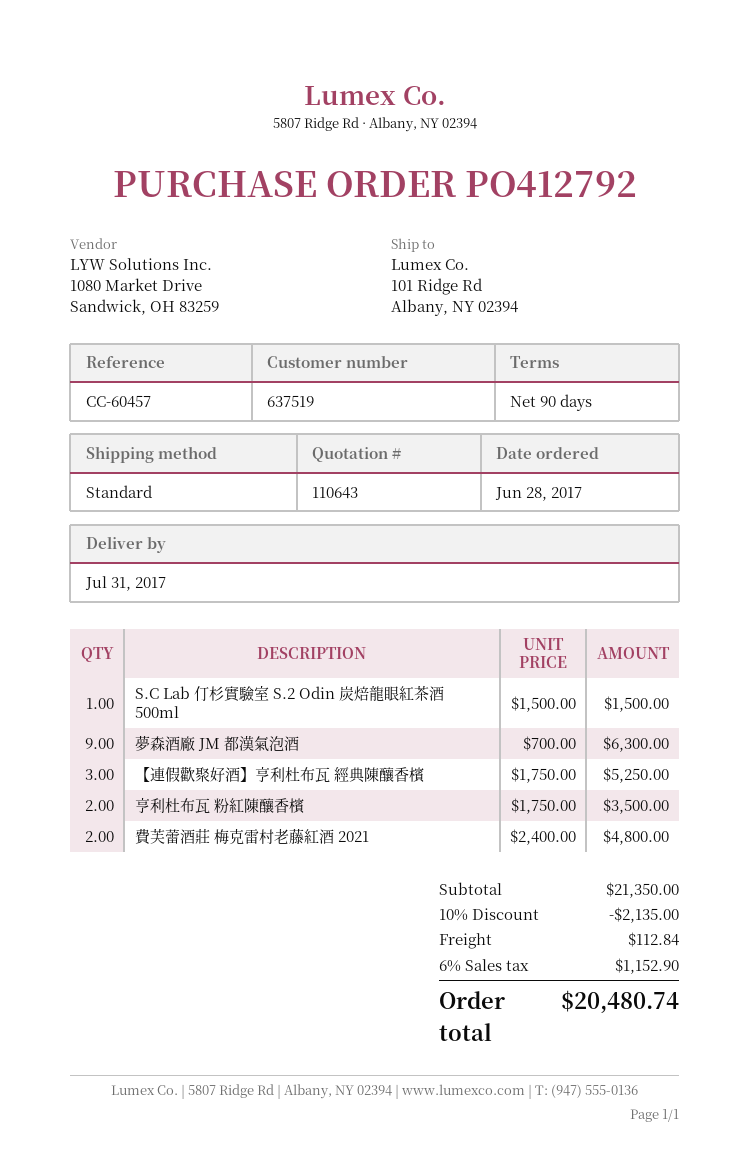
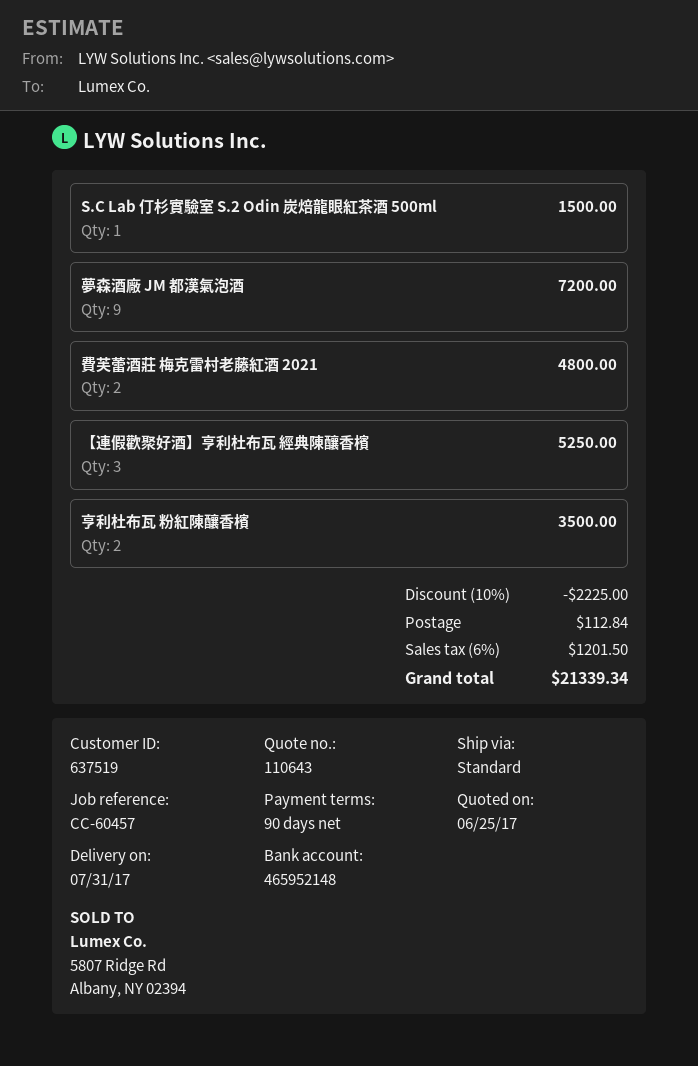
夢森酒廠 JM 都漢氣泡酒: 9 for 6300.00 -> 9 for 7200.00
discount: 10% = 2135.00 -> 10% = 2225.00
tax: 6% = 1152.90 -> 6% = 1201.50
total: 20480.74 -> 21339.34

